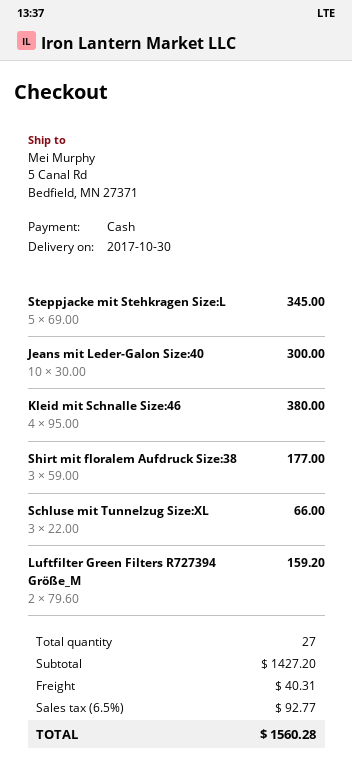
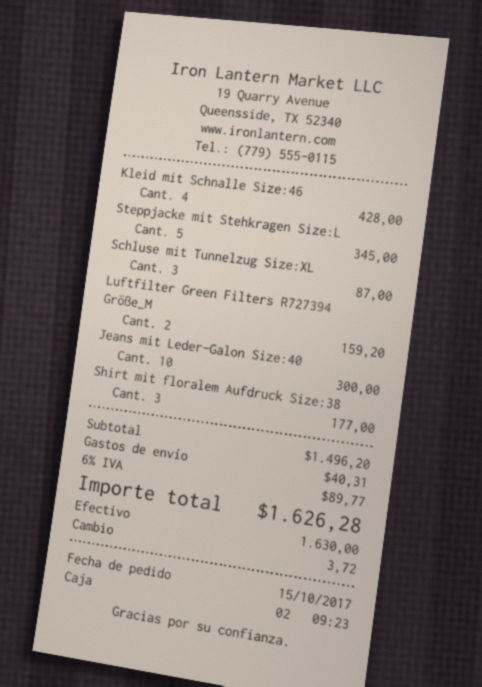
Kleid mit Schnalle Size:46: 4 for 380.00 -> 4 for 428.00
Schluse mit Tunnelzug Size:XL: 3 for 66.00 -> 3 for 87.00
subtotal: 1427.20 -> 1496.20
tax: 6.5% = 92.77 -> 6% = 89.77
total: 1560.28 -> 1626.28

